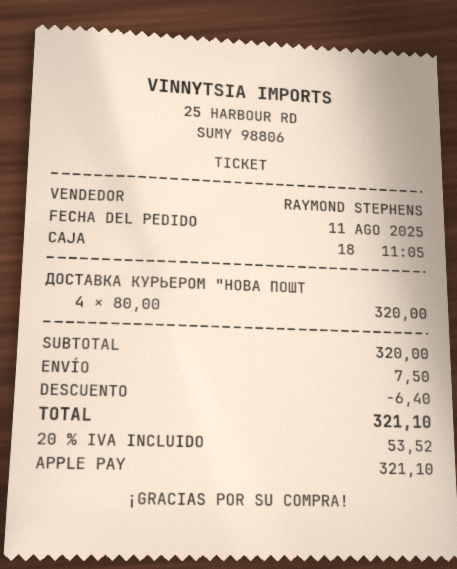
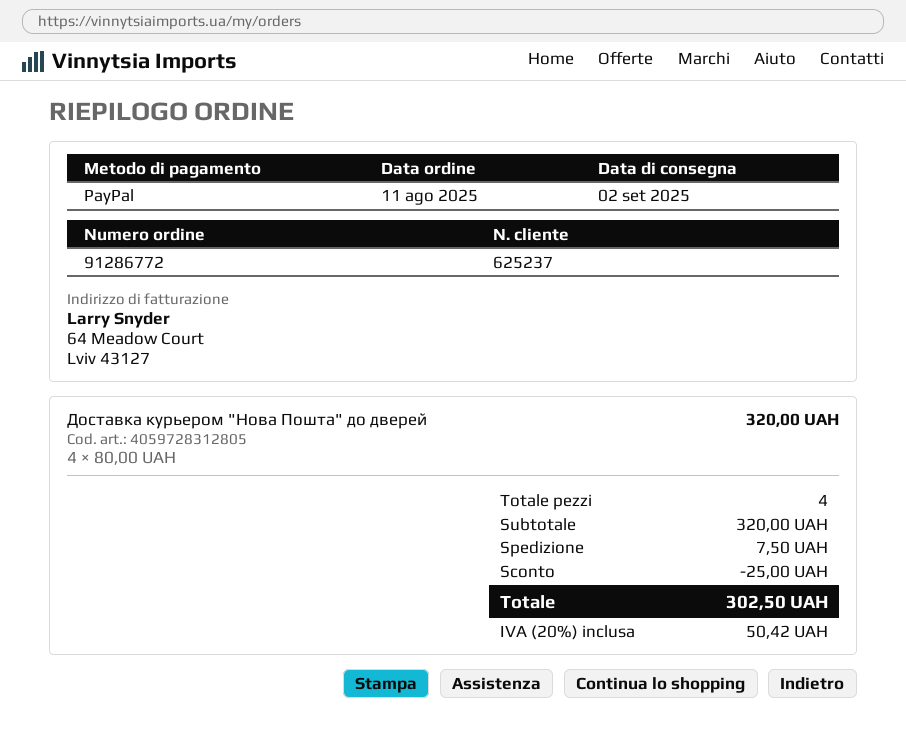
payment method: Apple Pay -> PayPal
discount: 6.40 -> 25.00
tax: 20% = 53.52 -> 20% = 50.42
total: 321.10 -> 302.50

